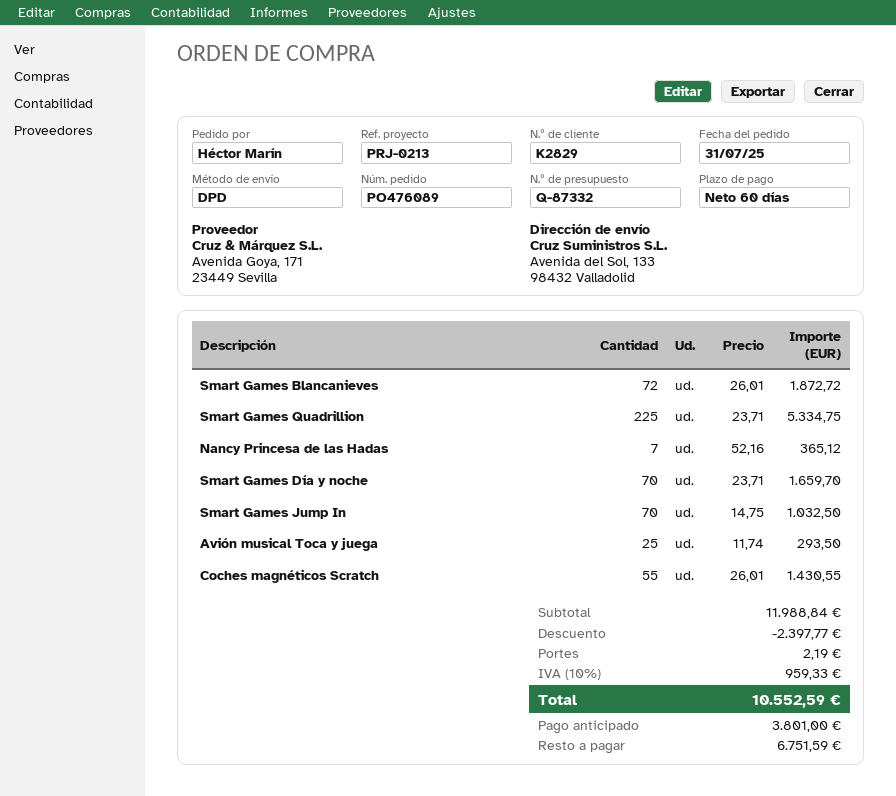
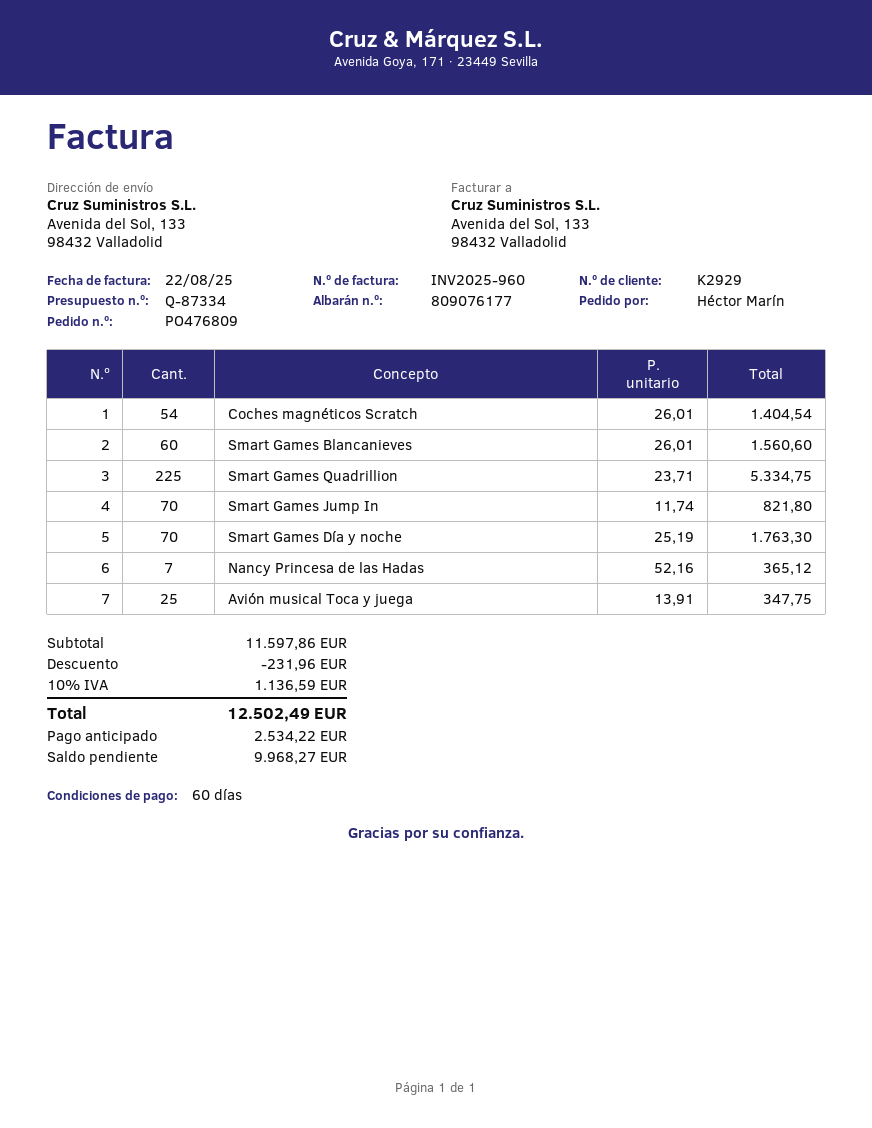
quote number: Q-87332 -> Q-87334
order number: PO476089 -> PO476809
customer number: K2829 -> K2929
Smart Games Blancanieves: 72 x 26.01 = 1872.72 -> 60 x 26.01 = 1560.60
Smart Games Día y noche: 70 x 23.71 = 1659.70 -> 70 x 25.19 = 1763.30
Smart Games Jump In: 70 x 14.75 = 1032.50 -> 70 x 11.74 = 821.80
Avión musical Toca y juega: 25 x 11.74 = 293.50 -> 25 x 13.91 = 347.75
Coches magnéticos Scratch: 55 x 26.01 = 1430.55 -> 54 x 26.01 = 1404.54
subtotal: 11988.84 -> 11597.86
discount: 2397.77 -> 231.96
shipping: 2.19 -> none
tax: 10% = 959.33 -> 10% = 1136.59
total: 10552.59 -> 12502.49
deposit: 3801.00 -> 2534.22
balance: 6751.59 -> 9968.27

